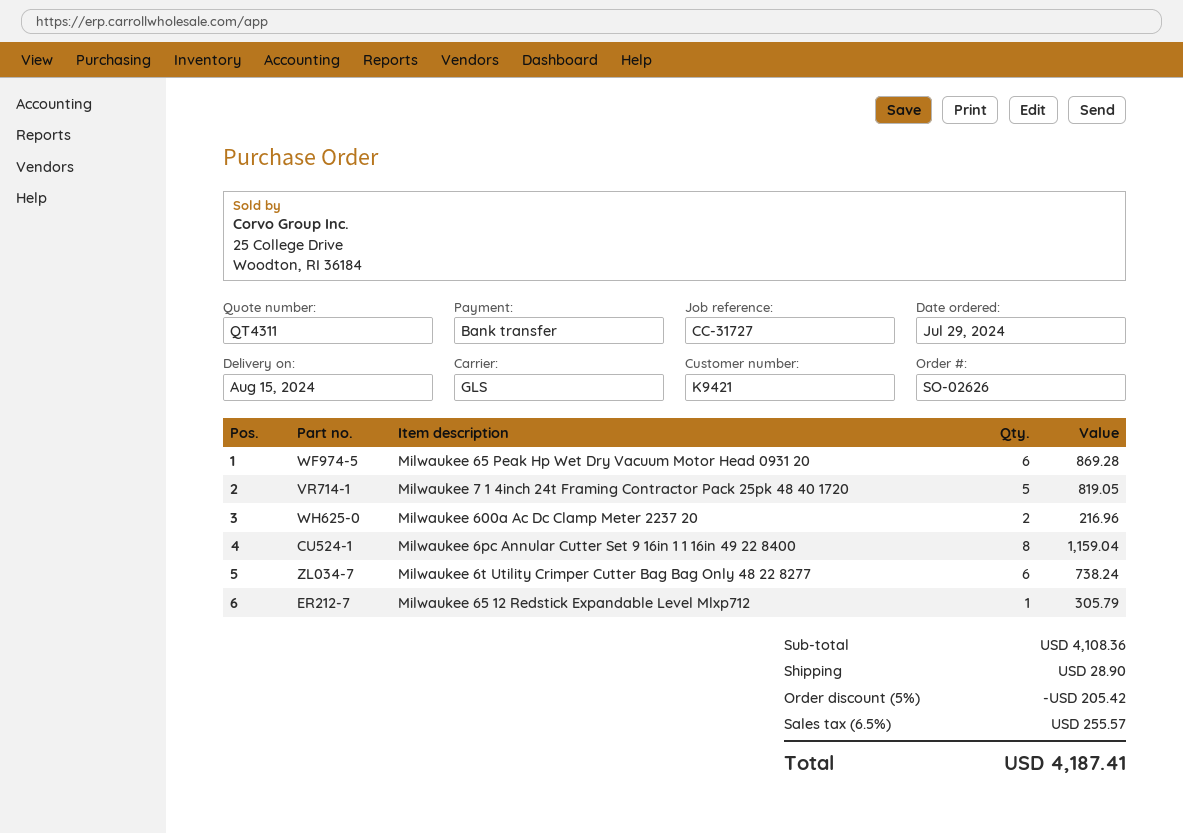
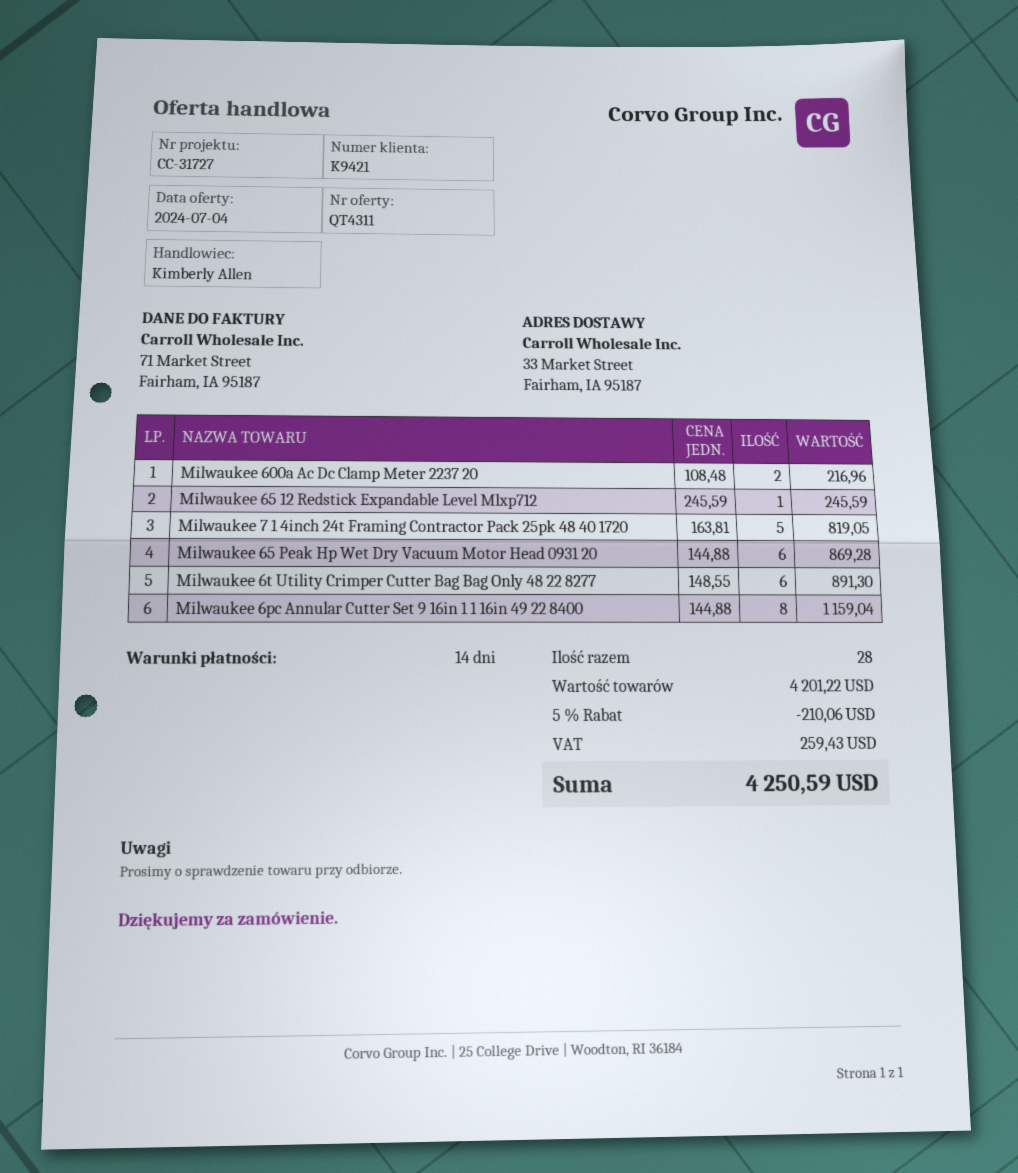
Milwaukee 6t Utility Crimper Cutter Bag Bag Only 48 22 8277: 6 for 738.24 -> 6 for 891.30
Milwaukee 65 12 Redstick Expandable Level Mlxp712: 1 for 305.79 -> 1 for 245.59
subtotal: 4108.36 -> 4201.22
discount: 5% = 205.42 -> 5% = 210.06
shipping: 28.90 -> none
tax: 255.57 -> 259.43
total: 4187.41 -> 4250.59

